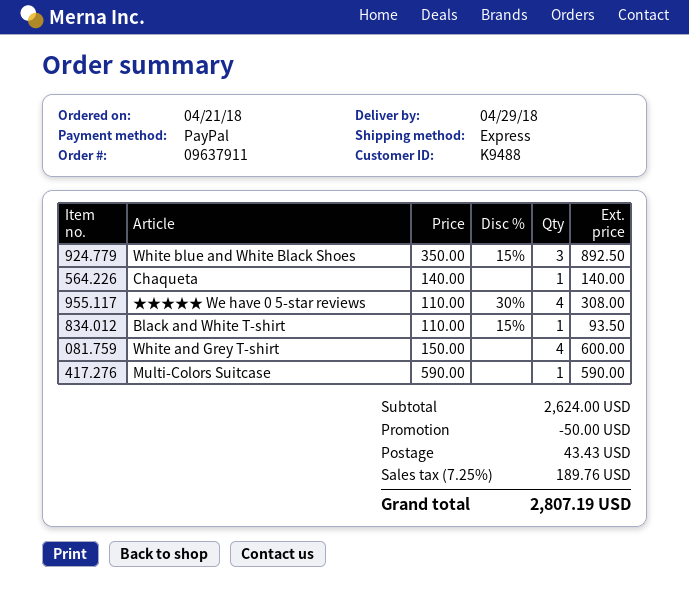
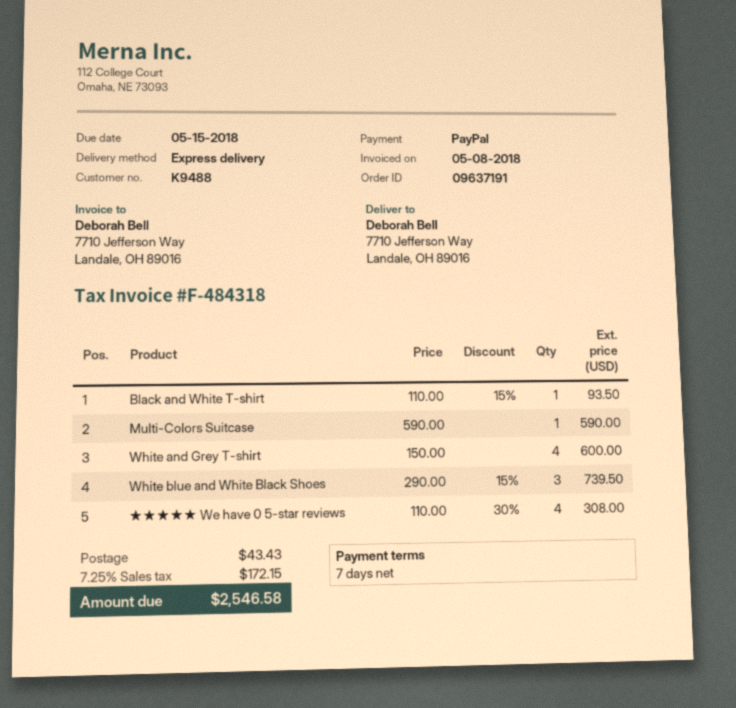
order number: 09637911 -> 09637191
White blue and White Black Shoes: 3 x 350.00 - 15% = 892.50 -> 3 x 290.00 - 15% = 739.50
Chaqueta: 1 x 140.00 = 140.00 -> none
discount: 50.00 -> none
tax: 7.25% = 189.76 -> 7.25% = 172.15
total: 2807.19 -> 2546.58

